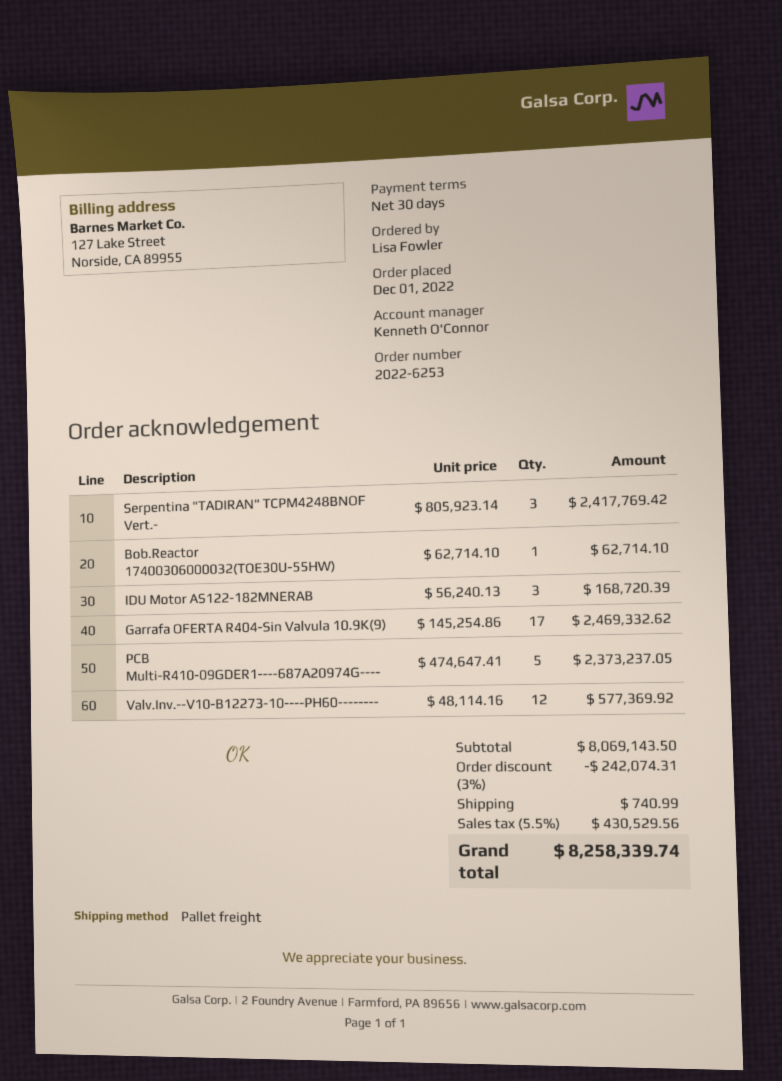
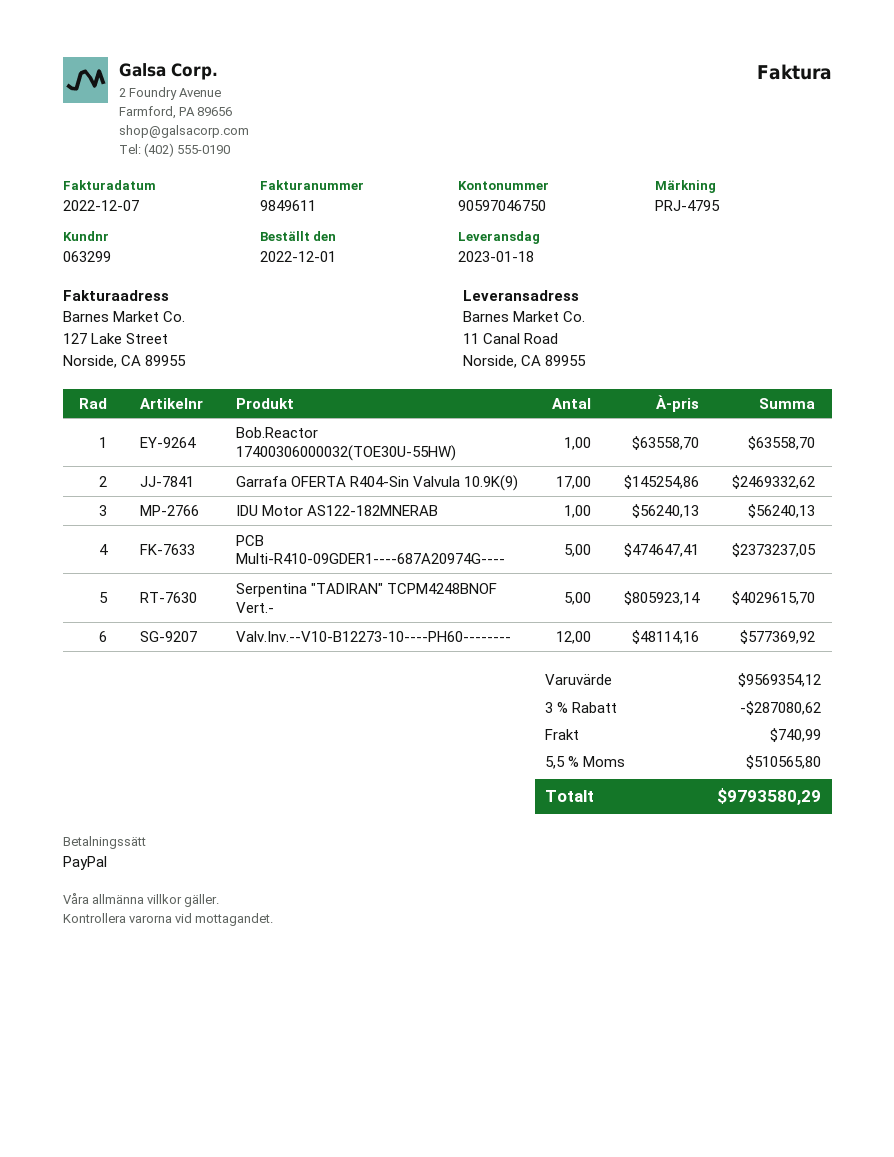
Serpentina "TADIRAN" TCPM4248BNOF Vert.-: 3 x 805923.14 = 2417769.42 -> 5 x 805923.14 = 4029615.70
Bob.Reactor 17400306000032(TOE30U-55HW): 1 x 62714.10 = 62714.10 -> 1 x 63558.70 = 63558.70
IDU Motor AS122-182MNERAB: 3 x 56240.13 = 168720.39 -> 1 x 56240.13 = 56240.13
subtotal: 8069143.50 -> 9569354.12
discount: 3% = 242074.31 -> 3% = 287080.62
tax: 5.5% = 430529.56 -> 5.5% = 510565.80
total: 8258339.74 -> 9793580.29

